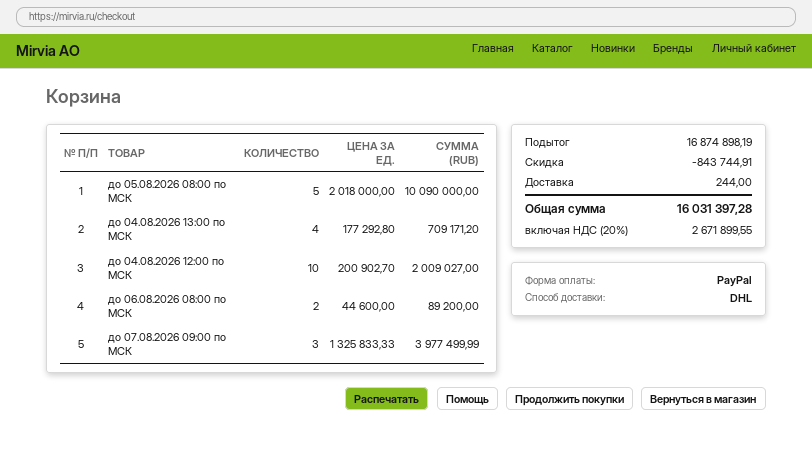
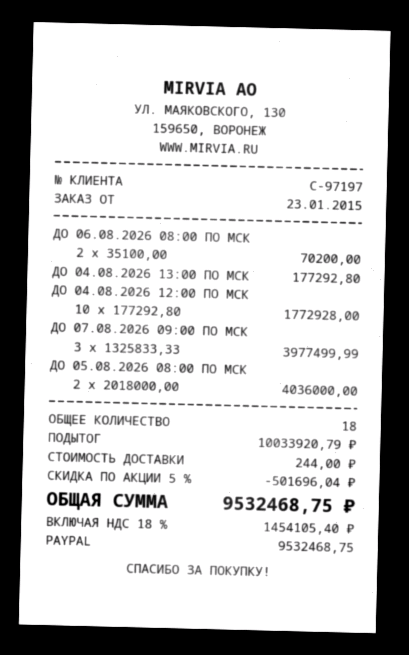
до 05.08.2026 08:00 по МСК: 5 x 2018000.00 = 10090000.00 -> 2 x 2018000.00 = 4036000.00
до 04.08.2026 13:00 по МСК: 4 x 177292.80 = 709171.20 -> 1 x 177292.80 = 177292.80
до 04.08.2026 12:00 по МСК: 10 x 200902.70 = 2009027.00 -> 10 x 177292.80 = 1772928.00
до 06.08.2026 08:00 по МСК: 2 x 44600.00 = 89200.00 -> 2 x 35100.00 = 70200.00
subtotal: 16874898.19 -> 10033920.79
discount: 843744.91 -> 501696.04
tax: 20% = 2671899.55 -> 18% = 1454105.40
total: 16031397.28 -> 9532468.75

